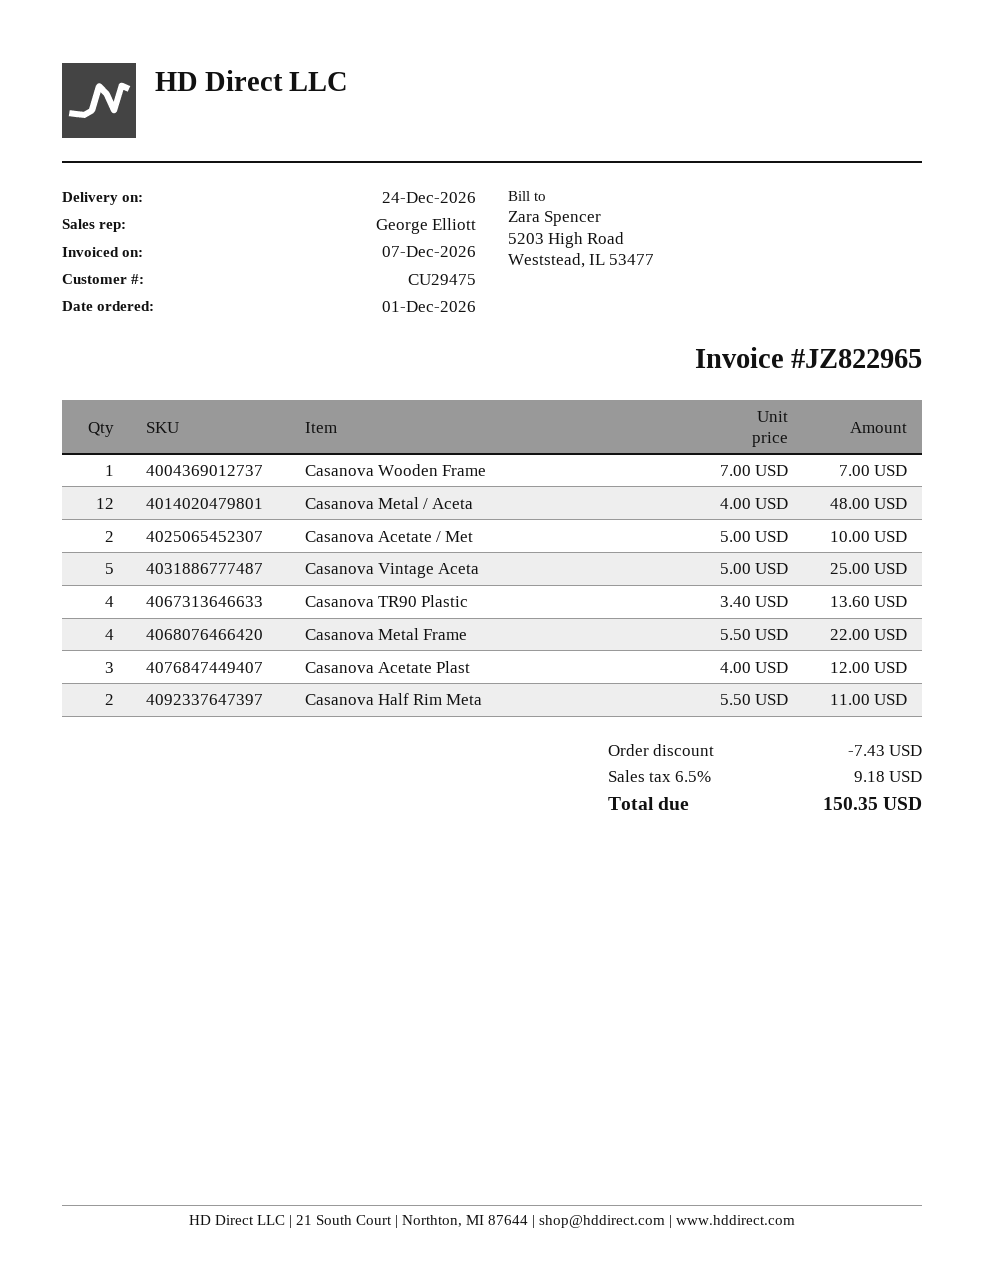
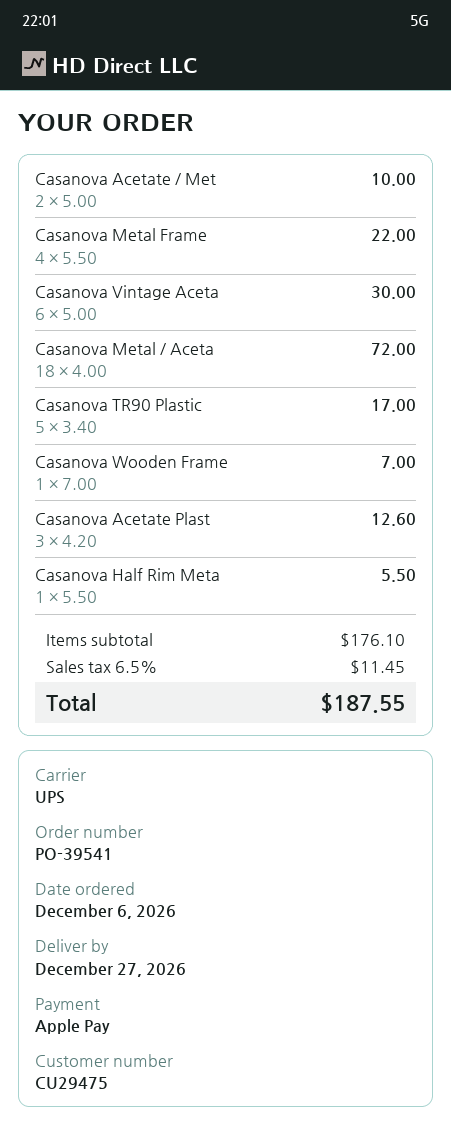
order date: 2026-12-01 -> 2026-12-06
delivery date: 2026-12-24 -> 2026-12-27
Casanova Metal / Aceta: 12 x 4.00 = 48.00 -> 18 x 4.00 = 72.00
Casanova Vintage Aceta: 5 x 5.00 = 25.00 -> 6 x 5.00 = 30.00
Casanova TR90 Plastic: 4 x 3.40 = 13.60 -> 5 x 3.40 = 17.00
Casanova Acetate Plast: 3 x 4.00 = 12.00 -> 3 x 4.20 = 12.60
Casanova Half Rim Meta: 2 x 5.50 = 11.00 -> 1 x 5.50 = 5.50
discount: 7.43 -> none
tax: 6.5% = 9.18 -> 6.5% = 11.45
total: 150.35 -> 187.55

